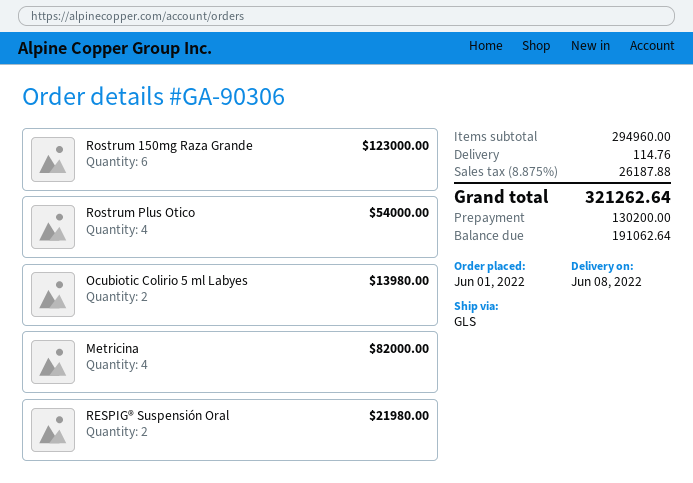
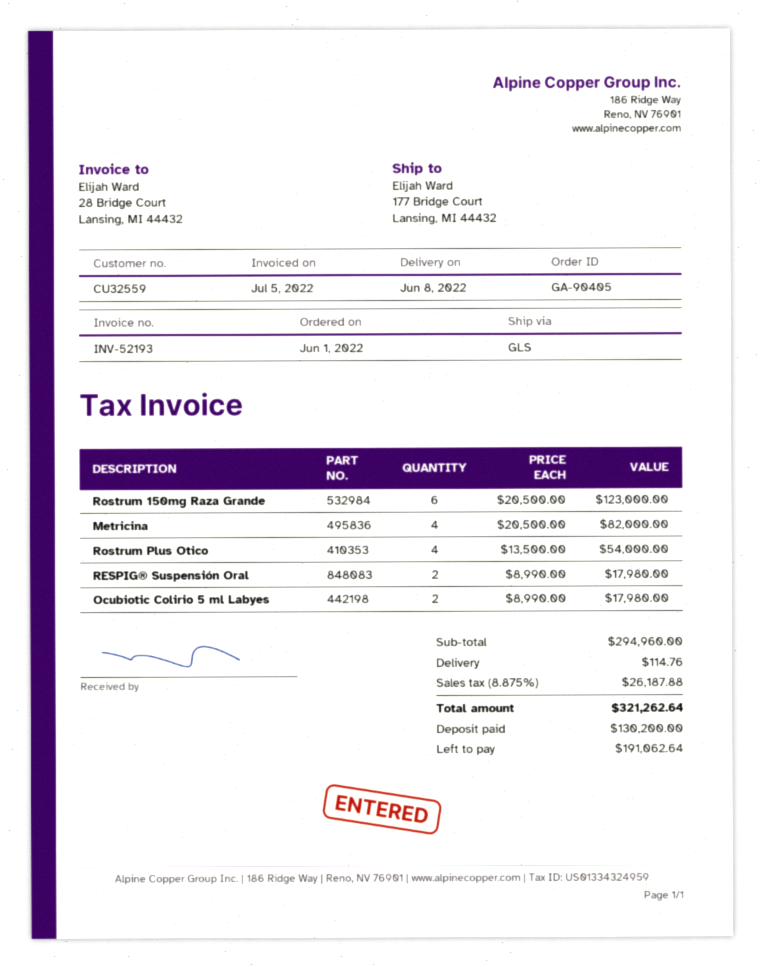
order number: GA-90306 -> GA-90405
Ocubiotic Colirio 5 ml Labyes: 2 for 13980.00 -> 2 for 17980.00
RESPIG® Suspensión Oral: 2 for 21980.00 -> 2 for 17980.00

